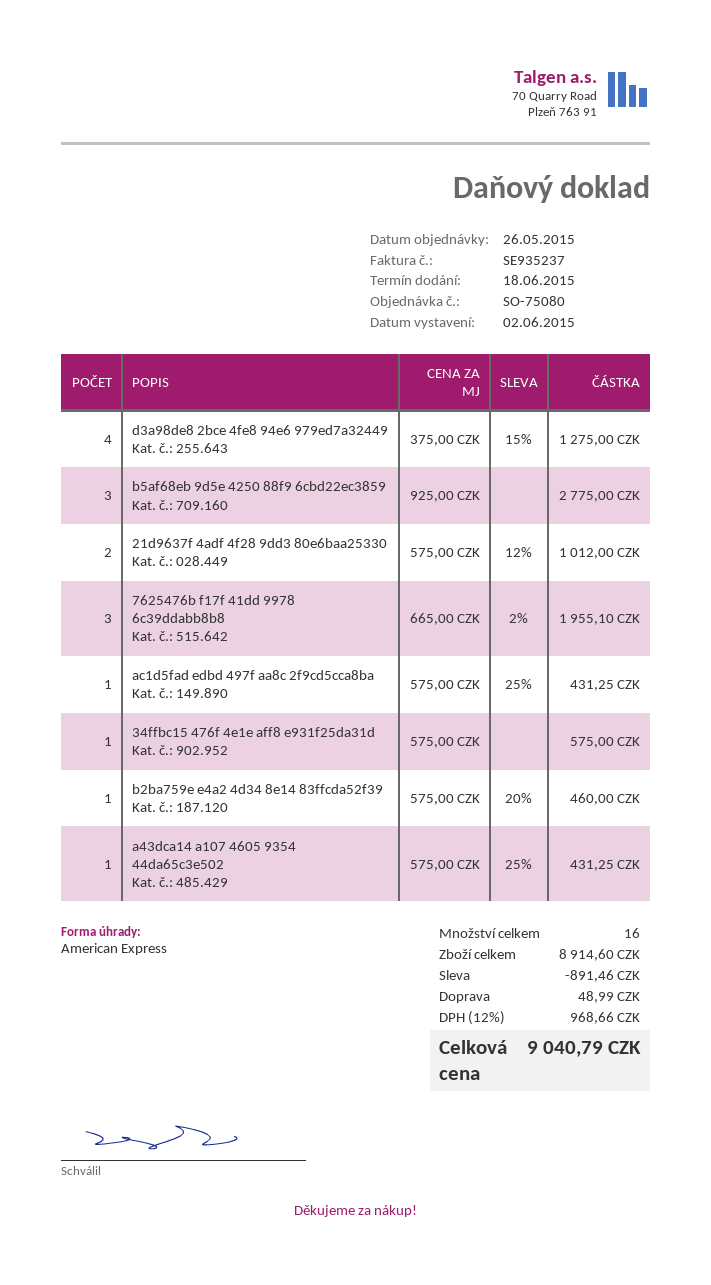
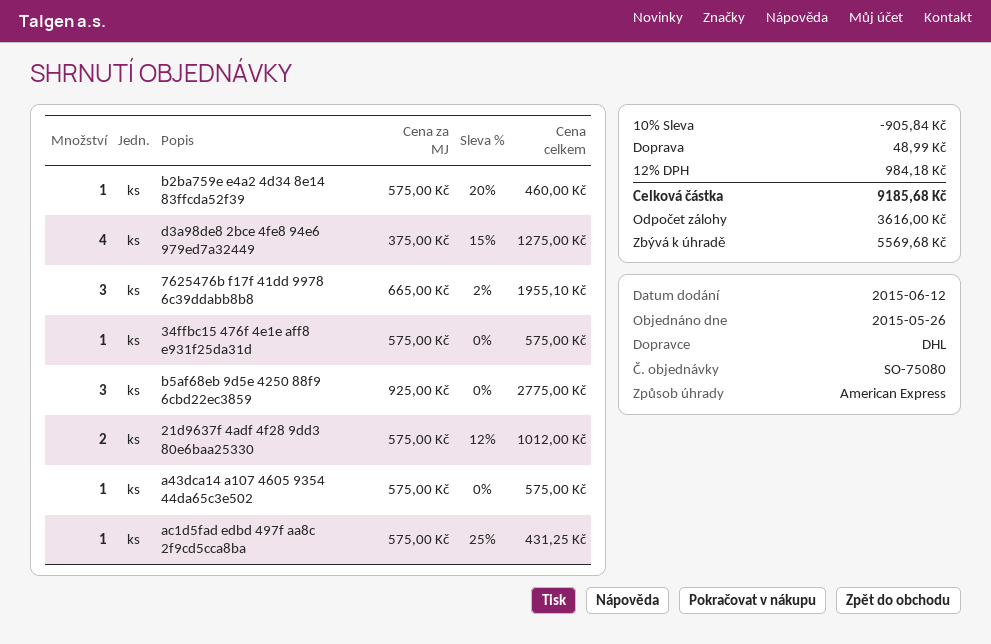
delivery date: 2015-06-18 -> 2015-06-12
a43dca14 a107 4605 9354 44da65c3e502: 1 x 575.00 - 25% = 431.25 -> 1 x 575.00 = 575.00
discount: 891.46 -> 905.84
tax: 12% = 968.66 -> 12% = 984.18
total: 9040.79 -> 9185.68

